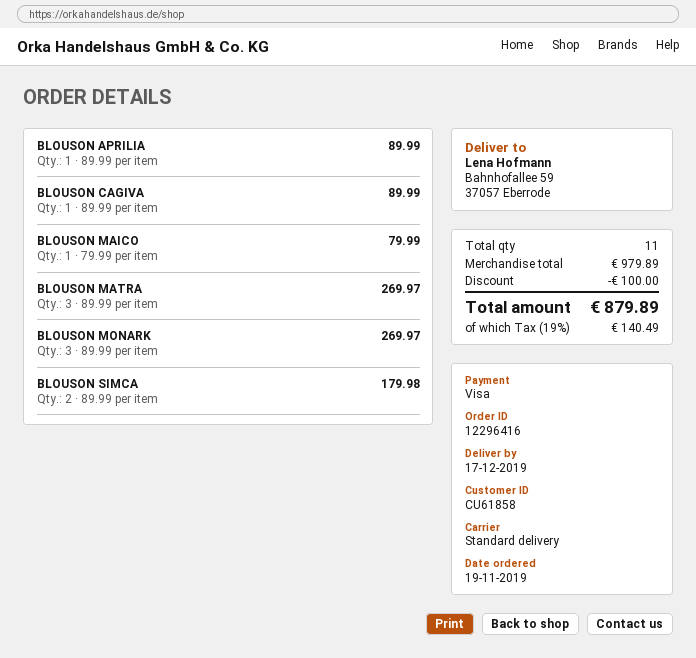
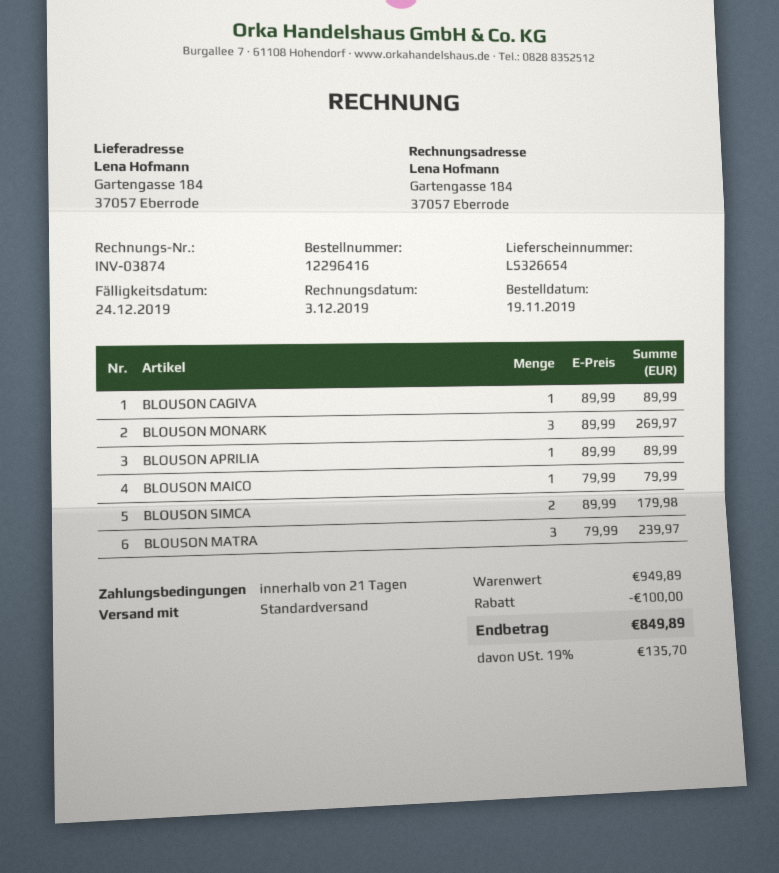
ship to: Bahnhofallee 59, 37057 Eberrode -> Gartengasse 184, 37057 Eberrode
BLOUSON MATRA: 3 x 89.99 = 269.97 -> 3 x 79.99 = 239.97
subtotal: 979.89 -> 949.89
tax: 19% = 140.49 -> 19% = 135.70
total: 879.89 -> 849.89

